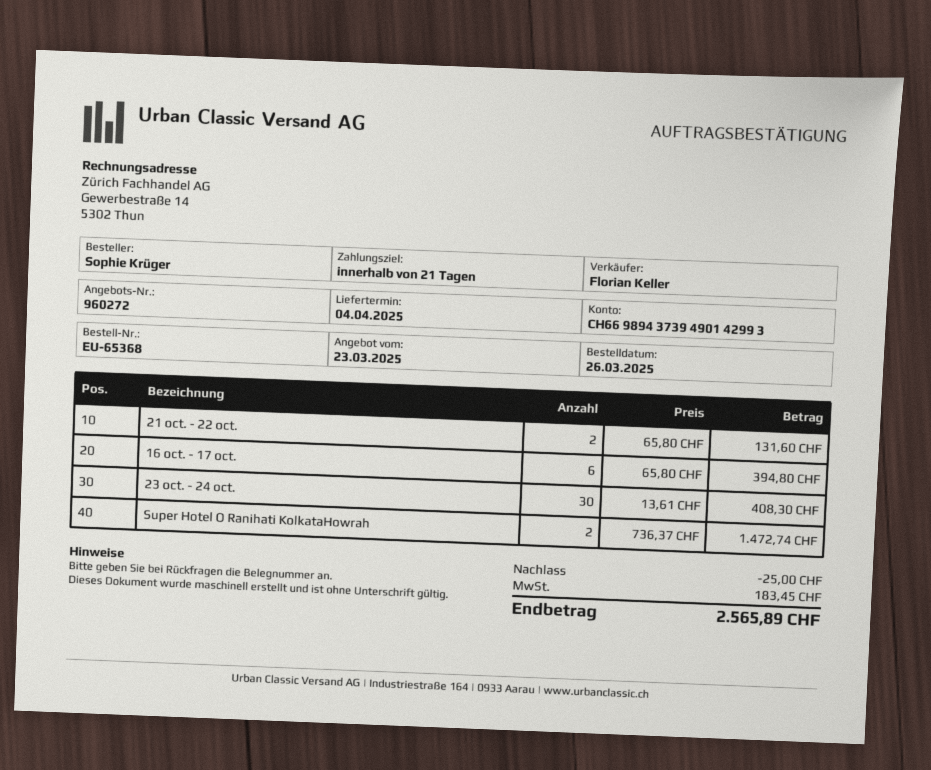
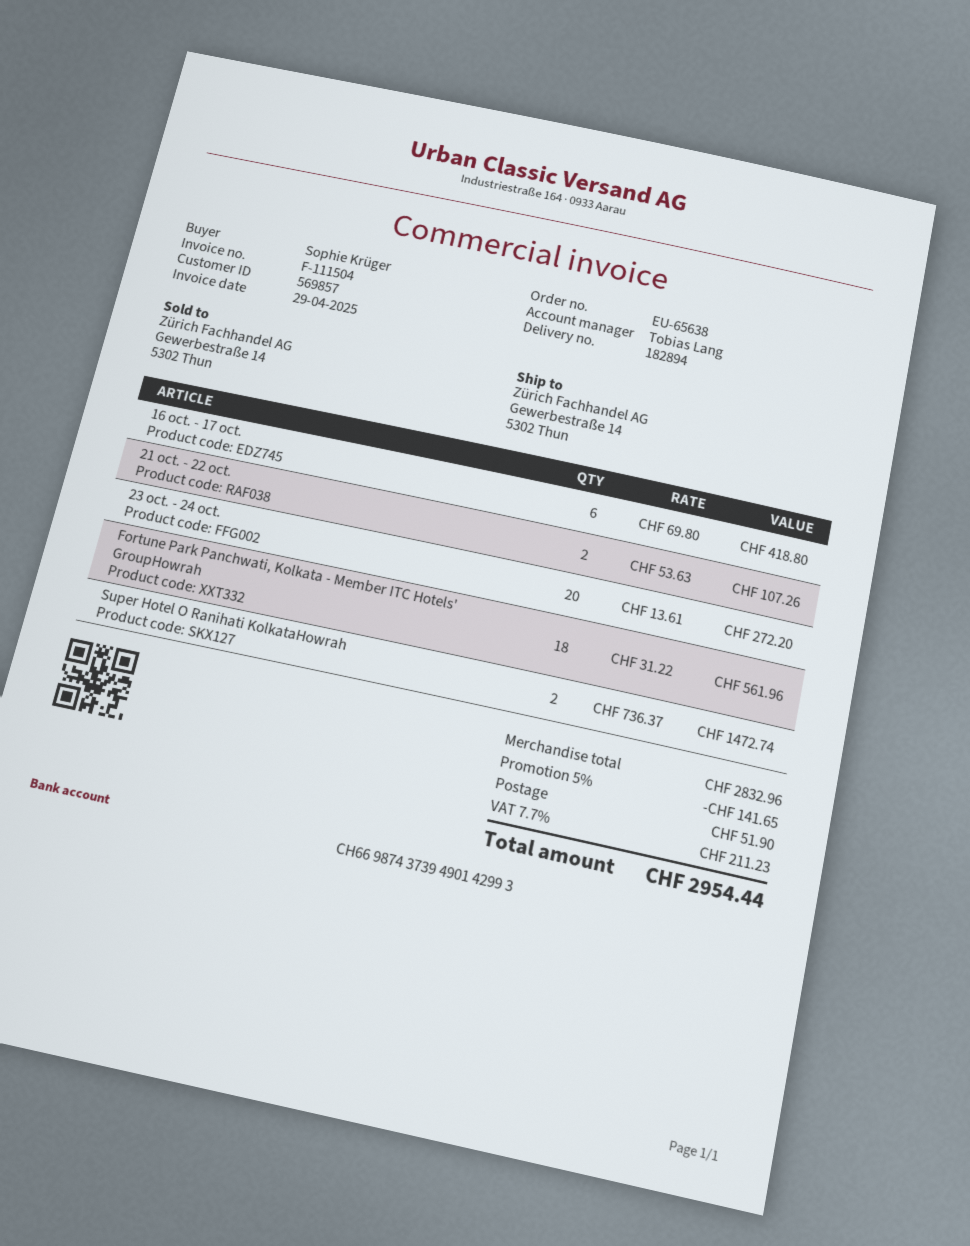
order number: EU-65368 -> EU-65638
sales rep: Florian Keller -> Tobias Lang
bank account: CH6698943739490142993 -> CH6698743739490142993
21 oct. - 22 oct.: 2 x 65.80 = 131.60 -> 2 x 53.63 = 107.26
16 oct. - 17 oct.: 6 x 65.80 = 394.80 -> 6 x 69.80 = 418.80
23 oct. - 24 oct.: 30 x 13.61 = 408.30 -> 20 x 13.61 = 272.20
Fortune Park Panchwati, Kolkata - Member ITC Hotels' GroupHowrah: none -> 18 x 31.22 = 561.96
discount: 25.00 -> 141.65
shipping: none -> 51.90
tax: 183.45 -> 211.23
total: 2565.89 -> 2954.44

